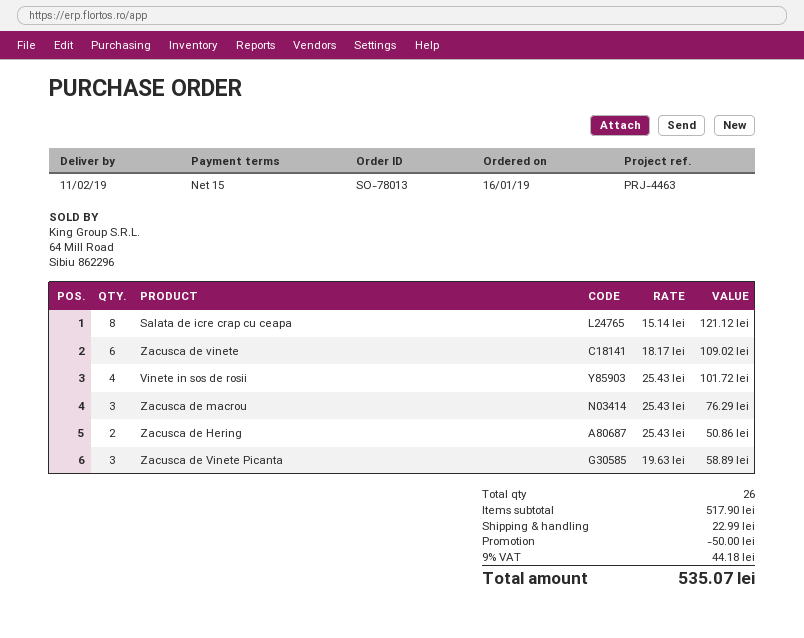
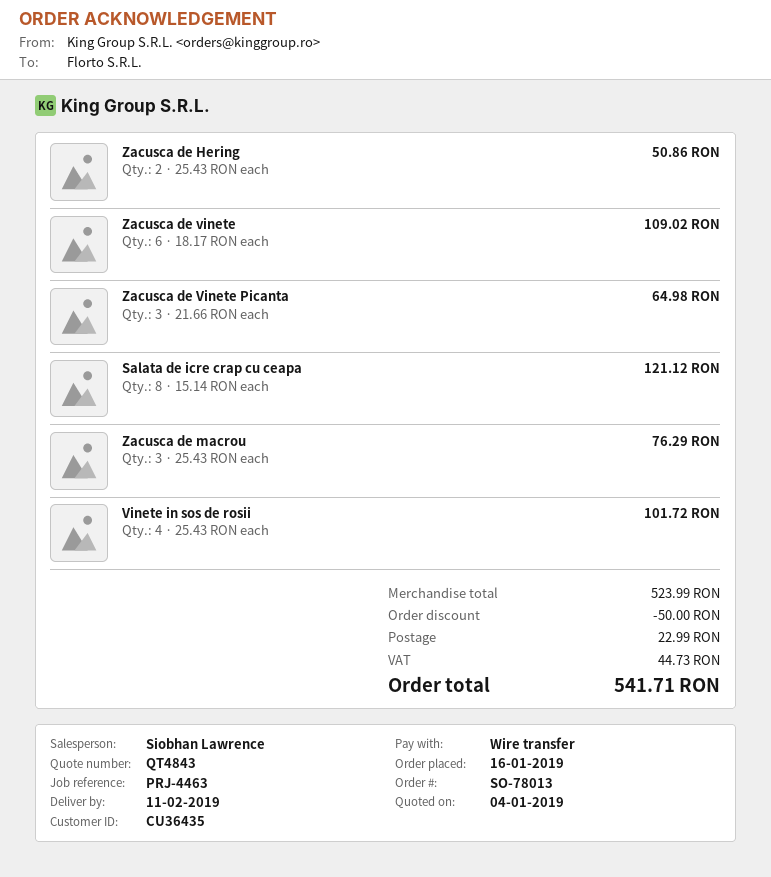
Zacusca de Vinete Picanta: 3 x 19.63 = 58.89 -> 3 x 21.66 = 64.98
subtotal: 517.90 -> 523.99
tax: 44.18 -> 44.73
total: 535.07 -> 541.71

